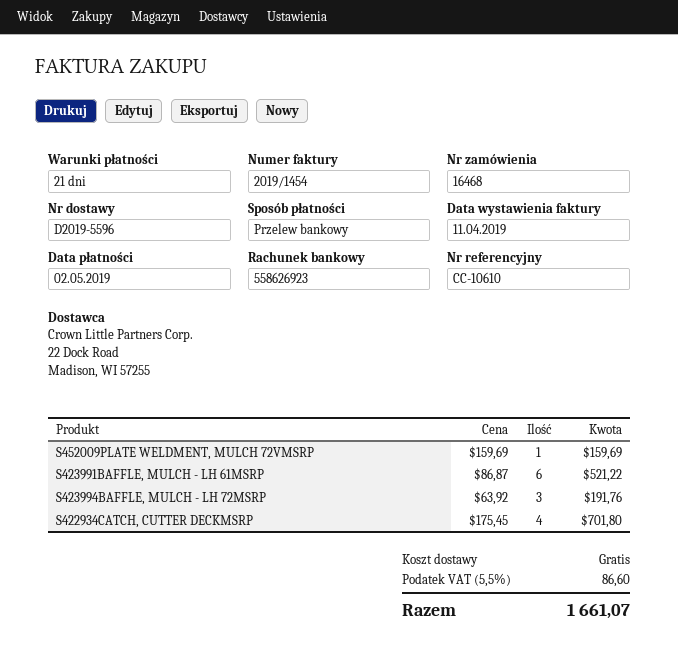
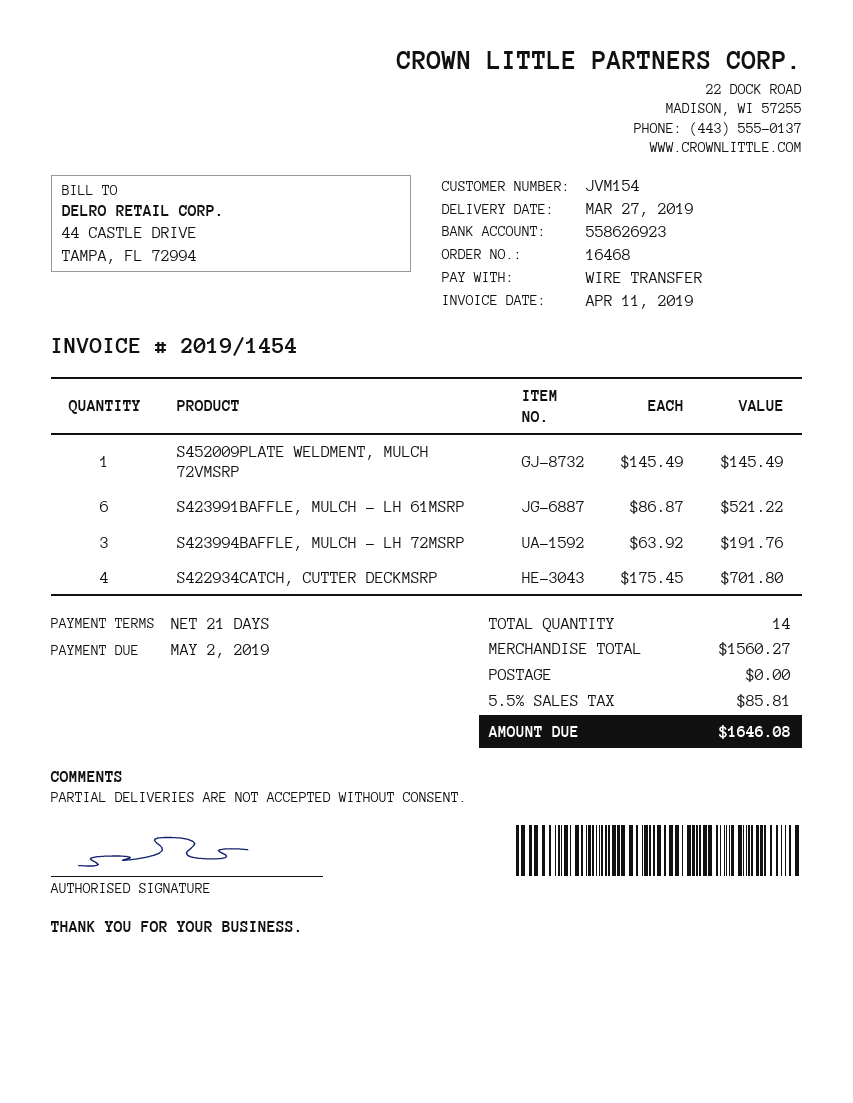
S452009PLATE WELDMENT, MULCH 72VMSRP: 1 x 159.69 = 159.69 -> 1 x 145.49 = 145.49
tax: 5.5% = 86.60 -> 5.5% = 85.81
total: 1661.07 -> 1646.08

